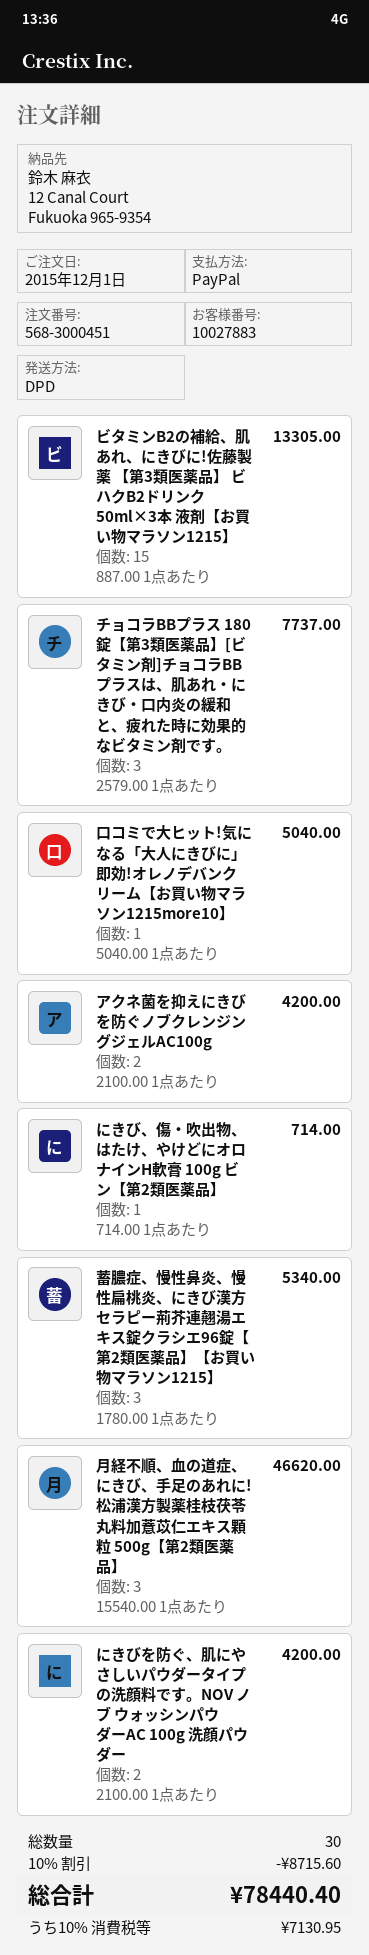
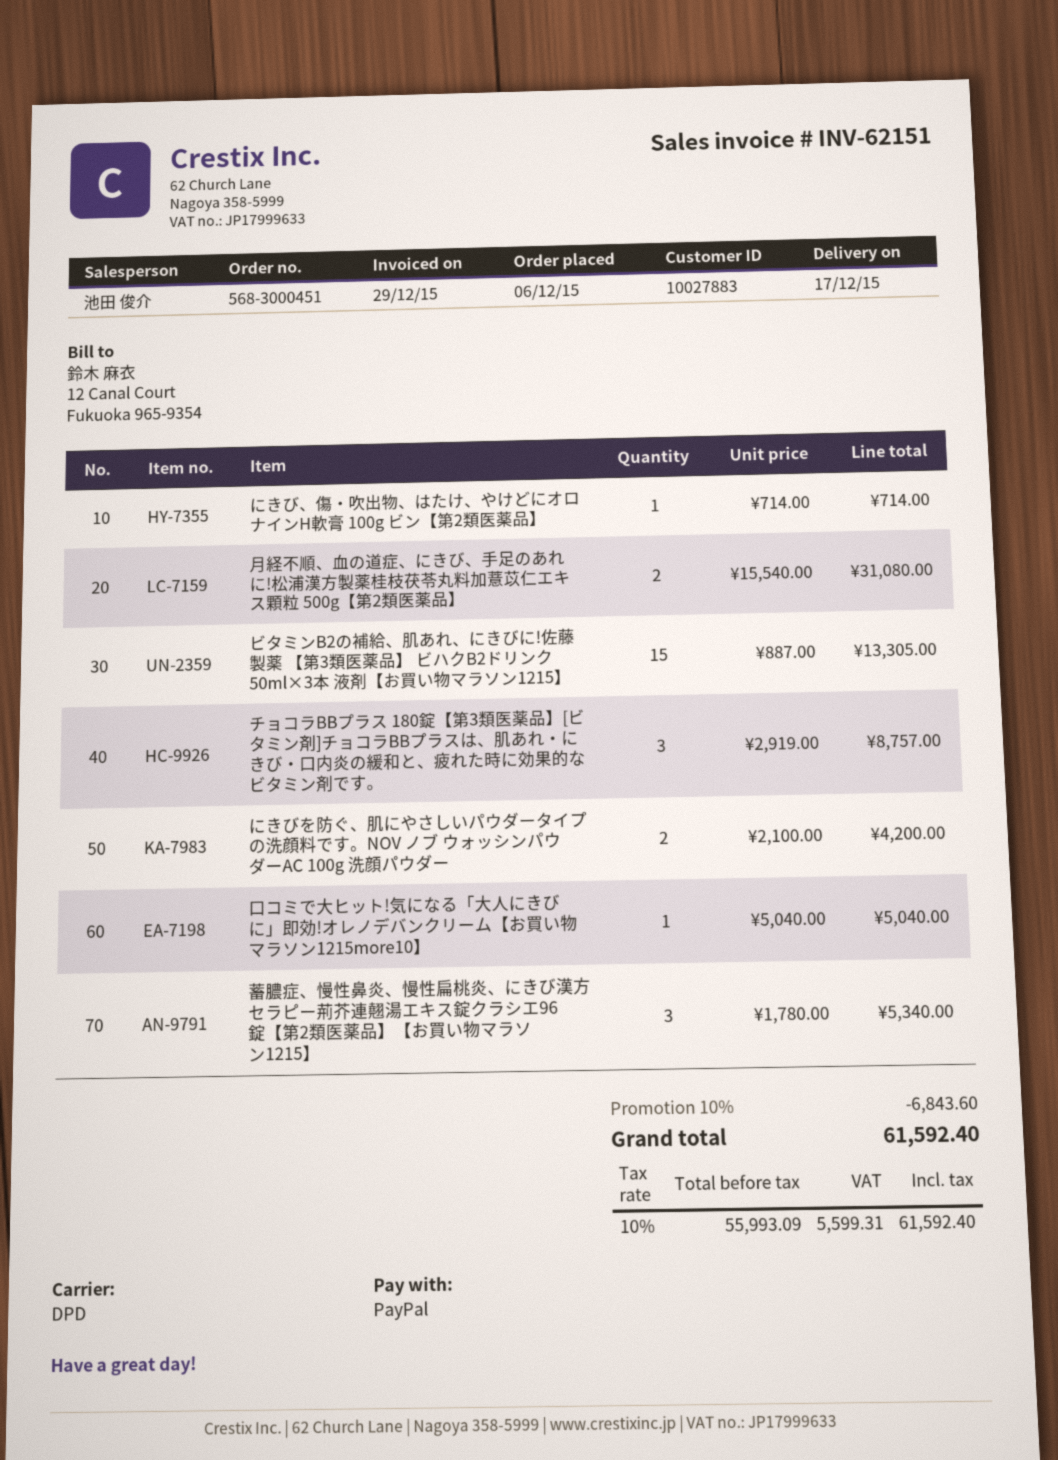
order date: 2015-12-01 -> 2015-12-06
チョコラBBプラス 180錠【第3類医薬品】[ビタミン剤]チョコラBBプラスは、肌あれ・にきび・口内炎の緩和と、疲れた時に効果的なビタミン剤です。: 3 x 2579.00 = 7737.00 -> 3 x 2919.00 = 8757.00
アクネ菌を抑えにきびを防ぐノブクレンジングジェルAC100g: 2 x 2100.00 = 4200.00 -> none
月経不順、血の道症、にきび、手足のあれに!松浦漢方製薬桂枝茯苓丸料加薏苡仁エキス顆粒 500g【第2類医薬品】: 3 x 15540.00 = 46620.00 -> 2 x 15540.00 = 31080.00
discount: 10% = 8715.60 -> 10% = 6843.60
tax: 10% = 7130.95 -> 10% = 5599.31
total: 78440.40 -> 61592.40

